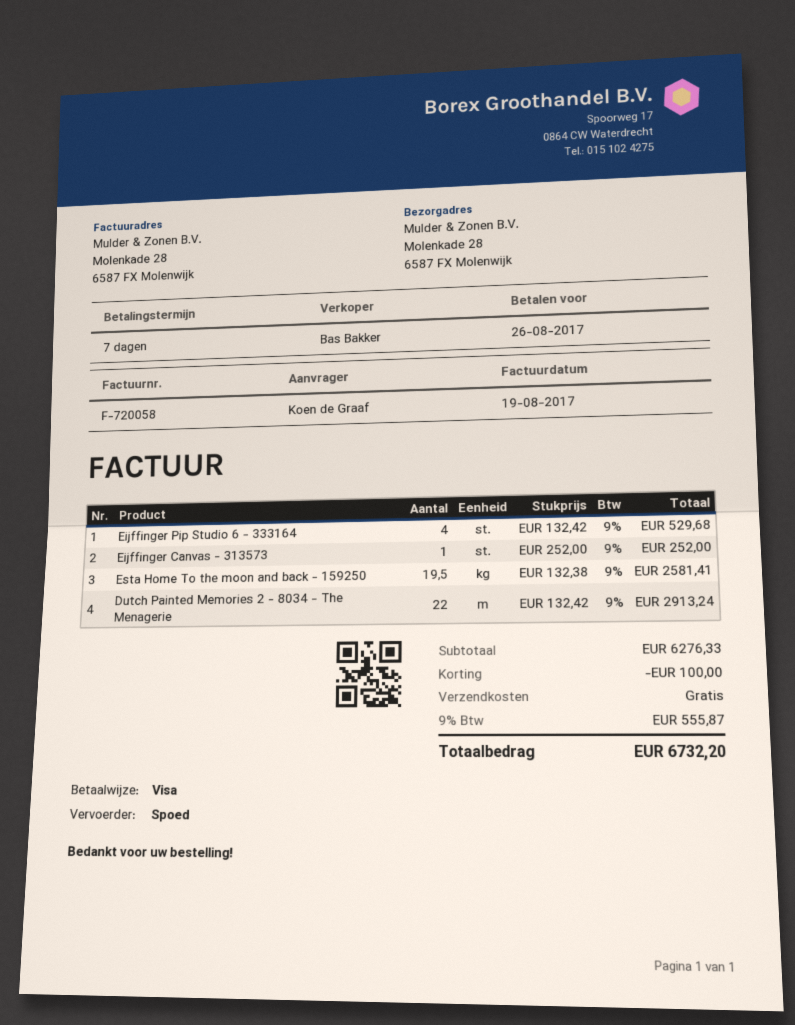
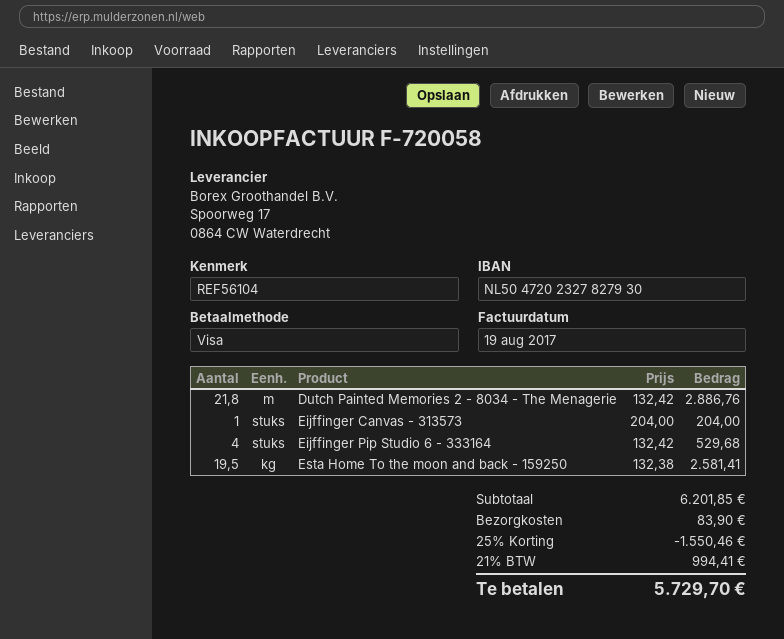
Eijffinger Canvas - 313573: 1 x 252.00 = 252.00 -> 1 x 204.00 = 204.00
Dutch Painted Memories 2 - 8034 - The Menagerie: 22 x 132.42 = 2913.24 -> 21.8 x 132.42 = 2886.76
subtotal: 6276.33 -> 6201.85
discount: 100.00 -> 1550.46
shipping: 0.00 -> 83.90
tax: 9% = 555.87 -> 21% = 994.41
total: 6732.20 -> 5729.70

